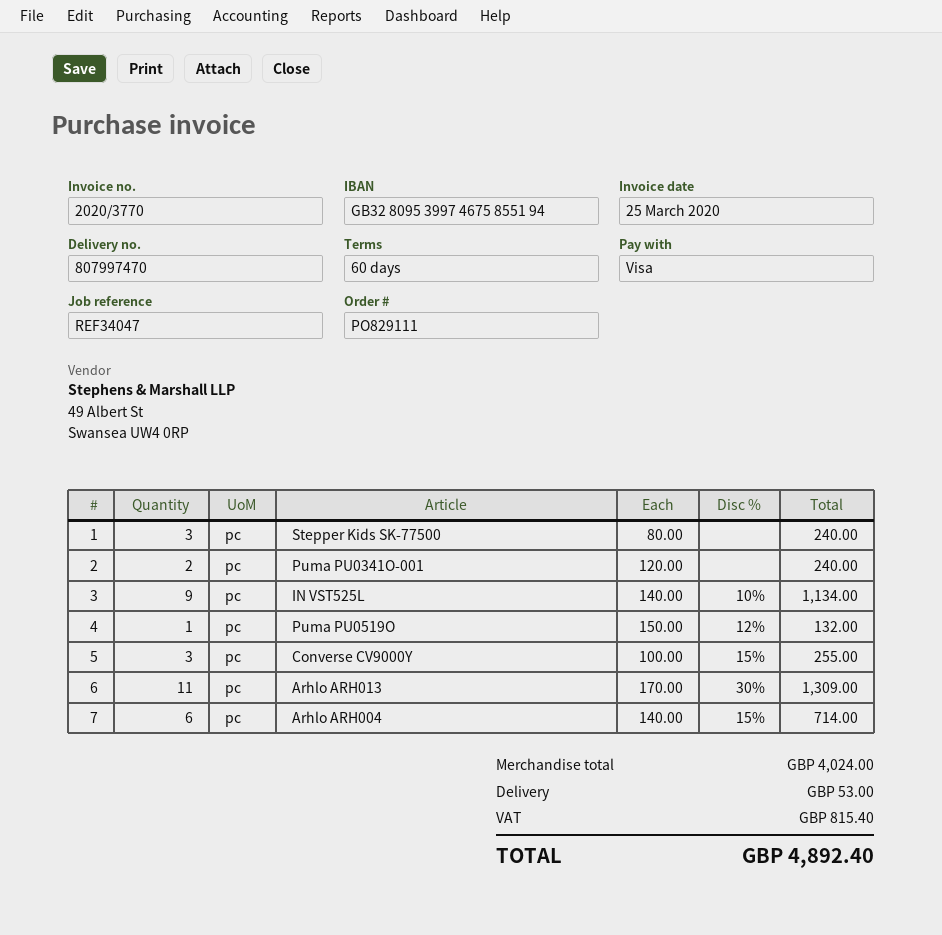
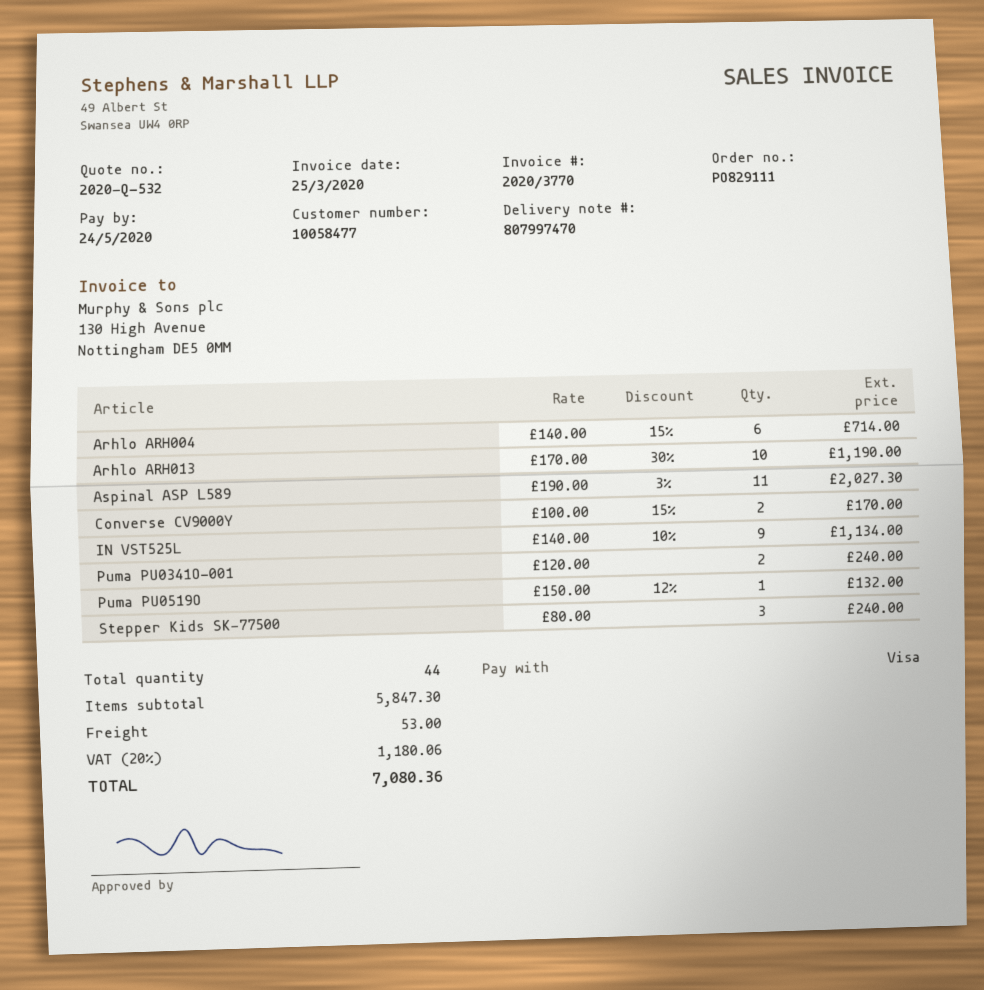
Converse CV9000Y: 3 x 100.00 - 15% = 255.00 -> 2 x 100.00 - 15% = 170.00
Arhlo ARH013: 11 x 170.00 - 30% = 1309.00 -> 10 x 170.00 - 30% = 1190.00
Aspinal ASP L589: none -> 11 x 190.00 - 3% = 2027.30
subtotal: 4024.00 -> 5847.30
tax: 815.40 -> 1180.06
total: 4892.40 -> 7080.36

